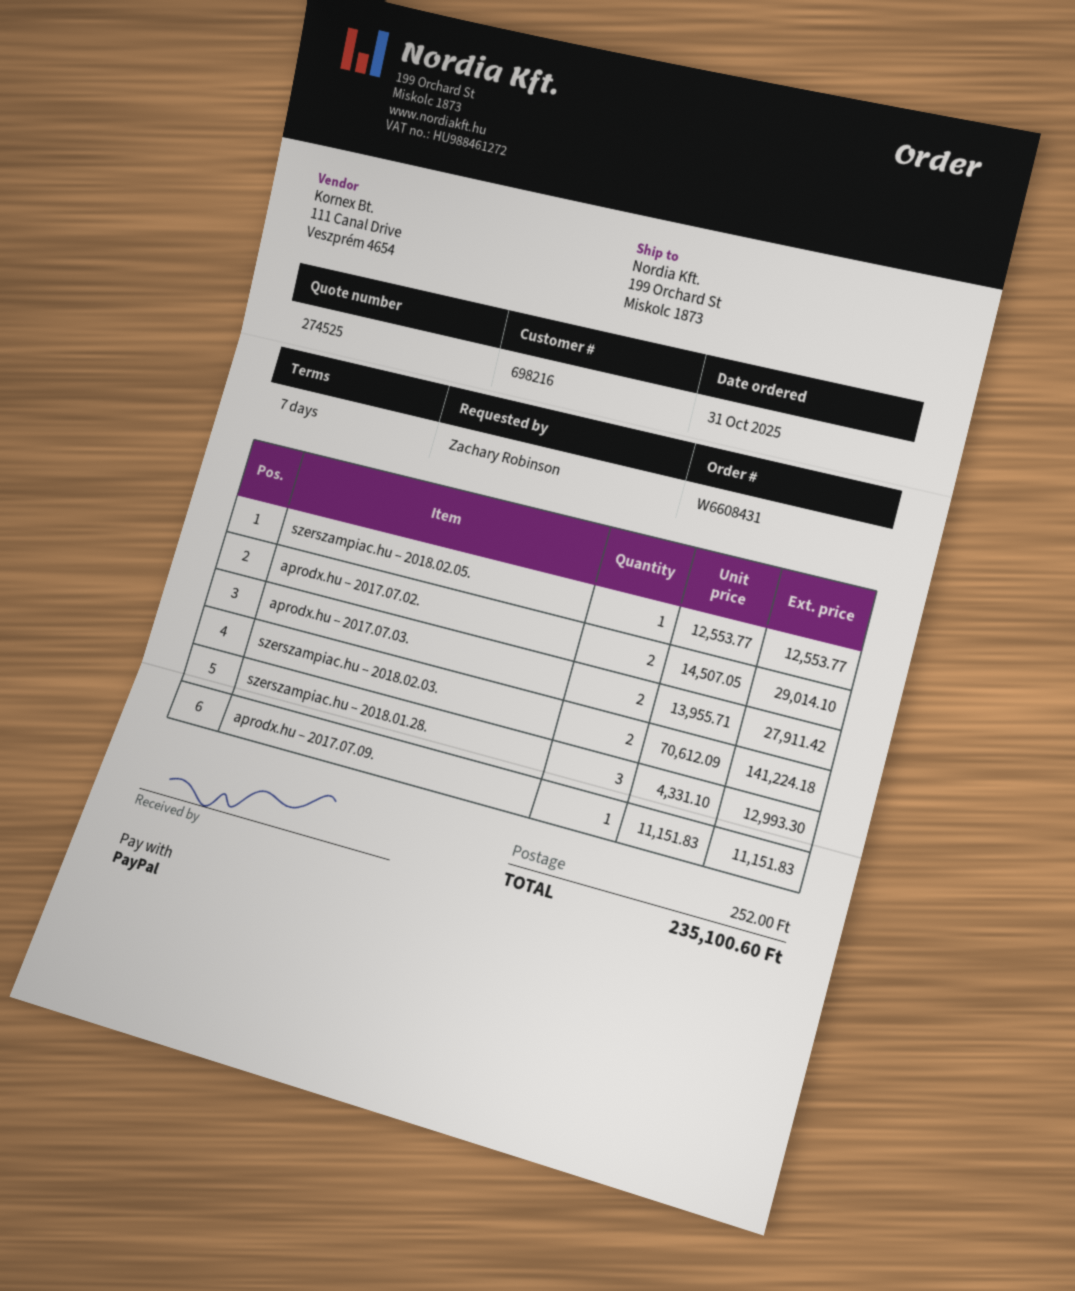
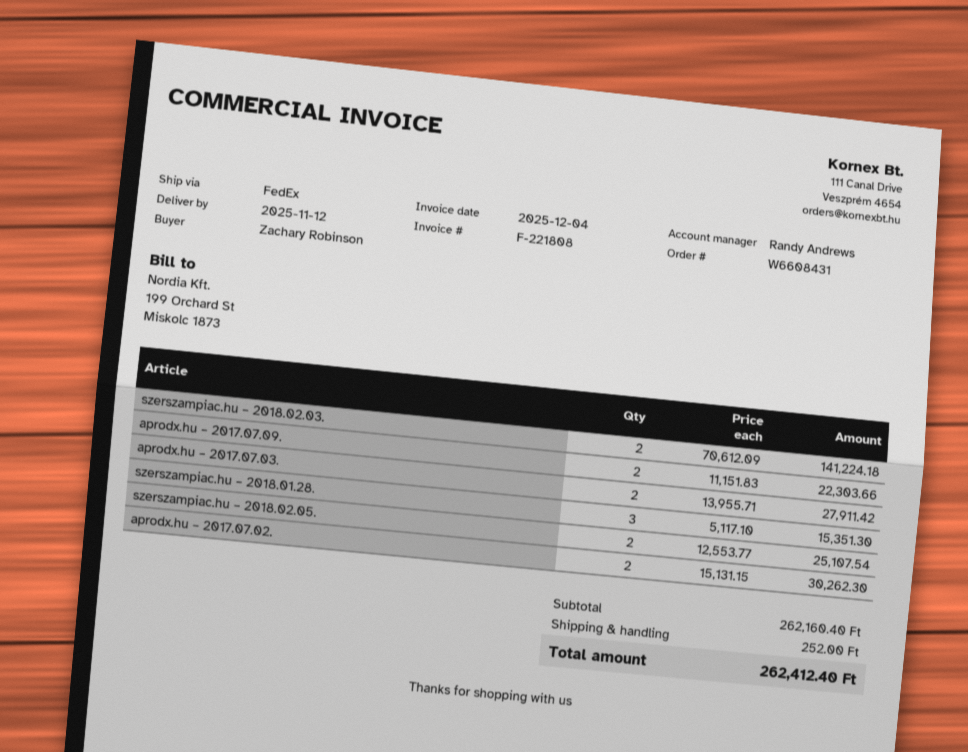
szerszampiac.hu – 2018.02.05.: 1 x 12553.77 = 12553.77 -> 2 x 12553.77 = 25107.54
aprodx.hu – 2017.07.02.: 2 x 14507.05 = 29014.10 -> 2 x 15131.15 = 30262.30
szerszampiac.hu – 2018.01.28.: 3 x 4331.10 = 12993.30 -> 3 x 5117.10 = 15351.30
aprodx.hu – 2017.07.09.: 1 x 11151.83 = 11151.83 -> 2 x 11151.83 = 22303.66
total: 235100.60 -> 262412.40

